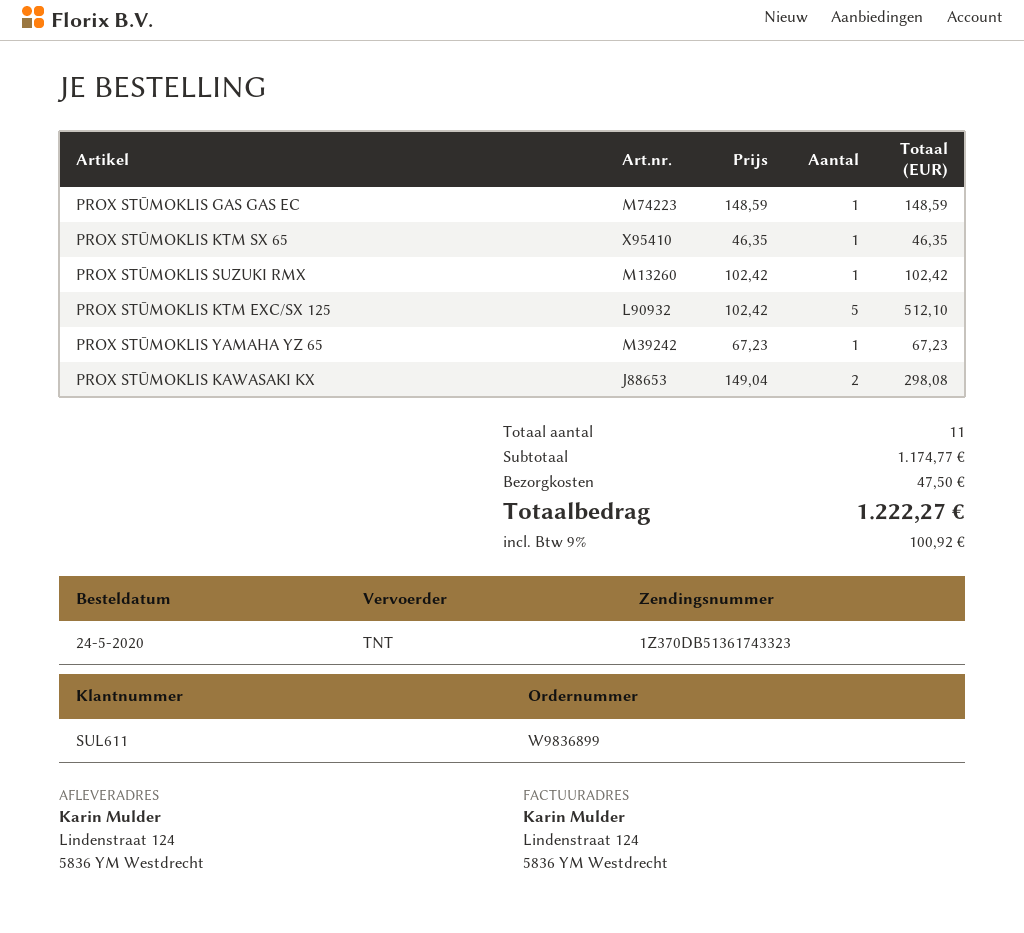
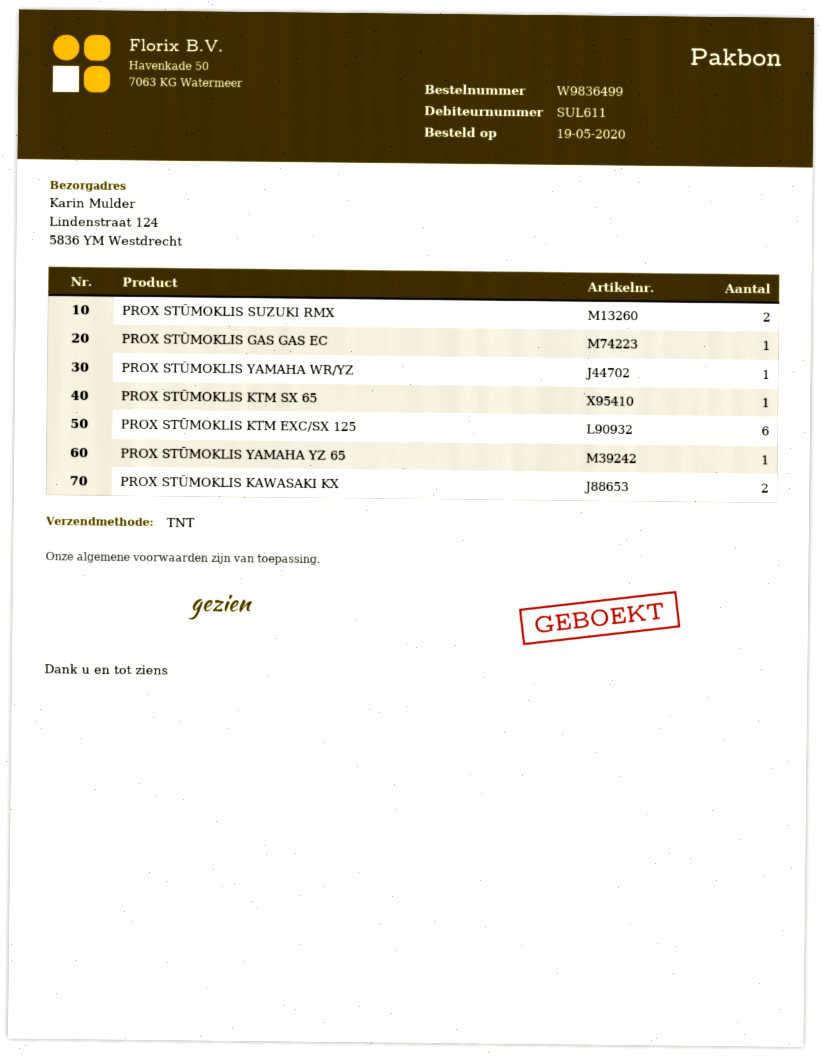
order number: W9836899 -> W9836499
order date: 2020-05-24 -> 2020-05-19
PROX STŪMOKLIS SUZUKI RMX: 1 -> 2
PROX STŪMOKLIS KTM EXC/SX 125: 5 -> 6
PROX STŪMOKLIS YAMAHA WR/YZ: none -> 1

